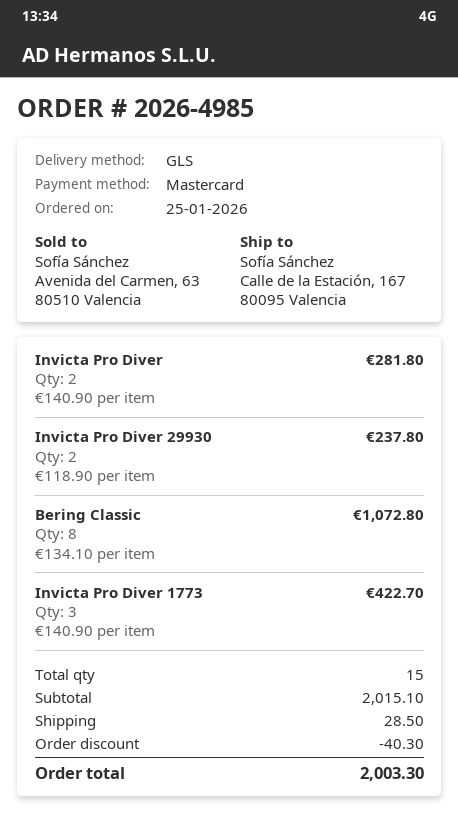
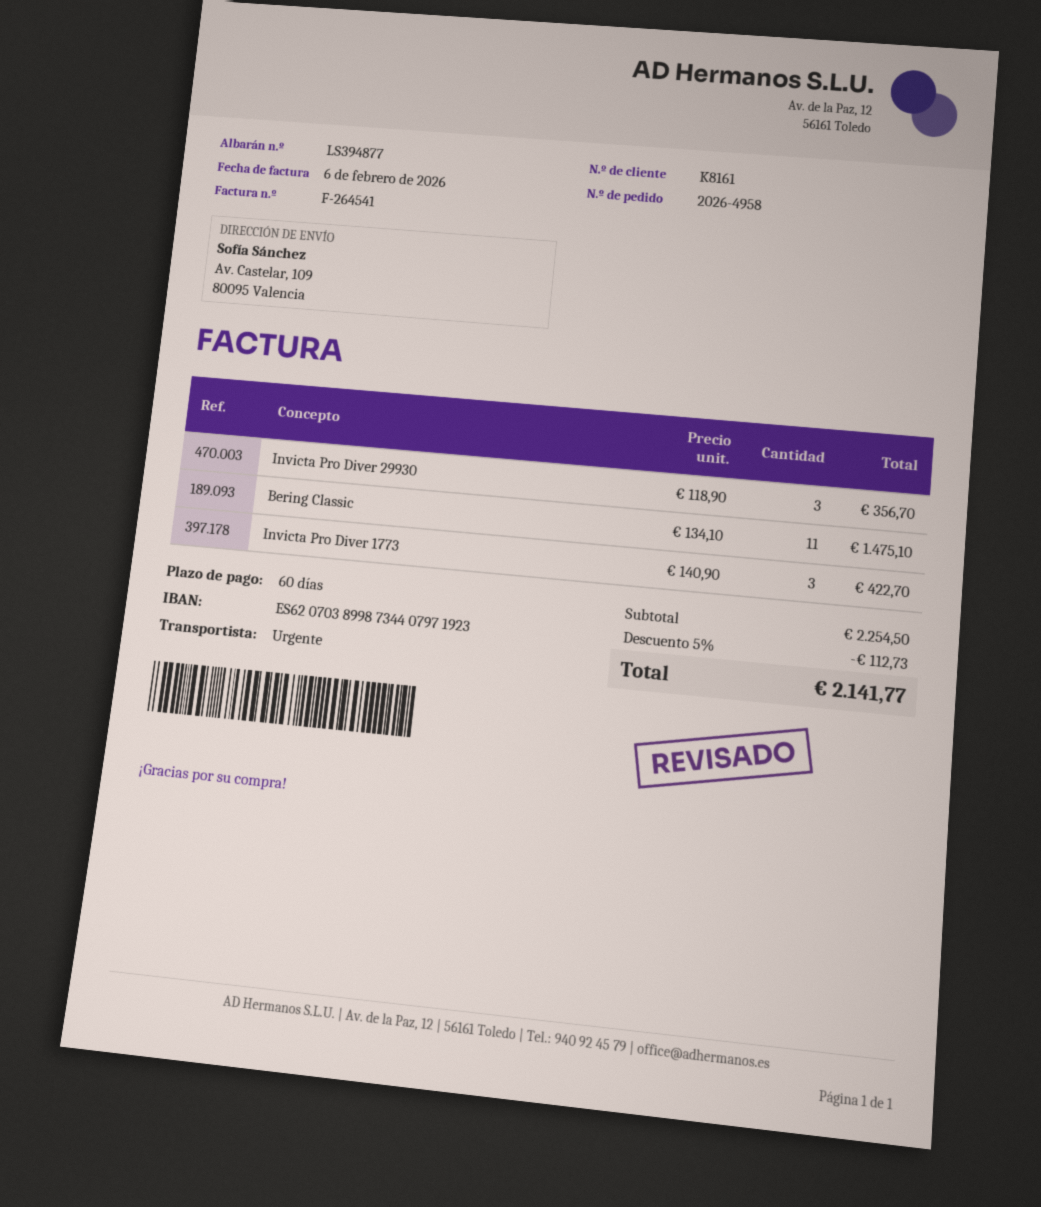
order number: 2026-4985 -> 2026-4958
shipping method: GLS -> express
ship to: Calle de la Estación, 167, 80095 Valencia -> Av. Castelar, 109, 80095 Valencia
Invicta Pro Diver: 2 x 140.90 = 281.80 -> none
Invicta Pro Diver 29930: 2 x 118.90 = 237.80 -> 3 x 118.90 = 356.70
Bering Classic: 8 x 134.10 = 1072.80 -> 11 x 134.10 = 1475.10
subtotal: 2015.10 -> 2254.50
discount: 40.30 -> 112.73
shipping: 28.50 -> none
total: 2003.30 -> 2141.77

